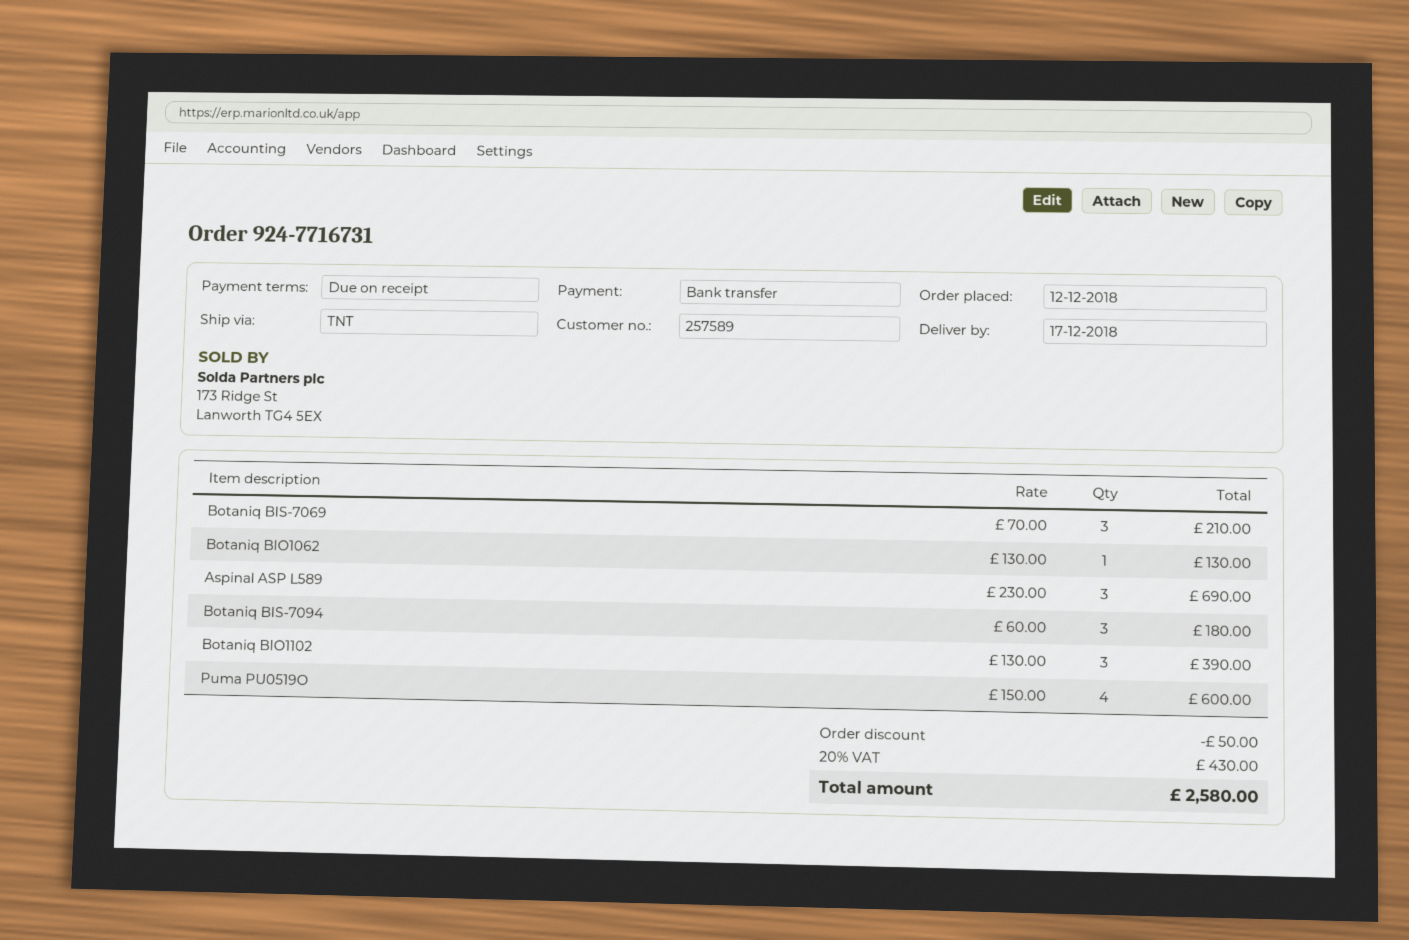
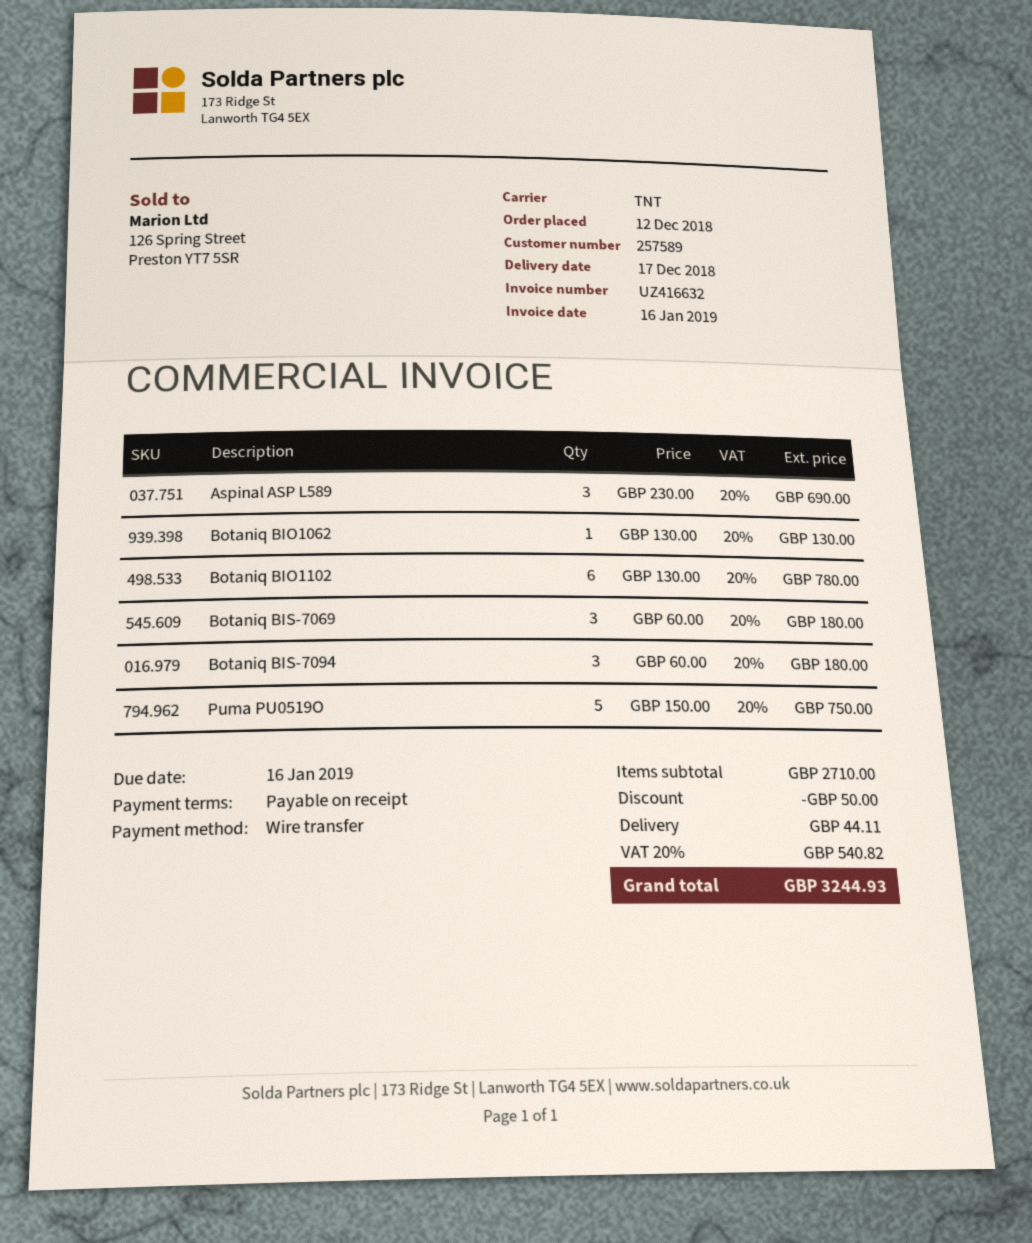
Botaniq BIS-7069: 3 x 70.00 = 210.00 -> 3 x 60.00 = 180.00
Botaniq BIO1102: 3 x 130.00 = 390.00 -> 6 x 130.00 = 780.00
Puma PU0519O: 4 x 150.00 = 600.00 -> 5 x 150.00 = 750.00
shipping: none -> 44.11
tax: 20% = 430.00 -> 20% = 540.82
total: 2580.00 -> 3244.93

